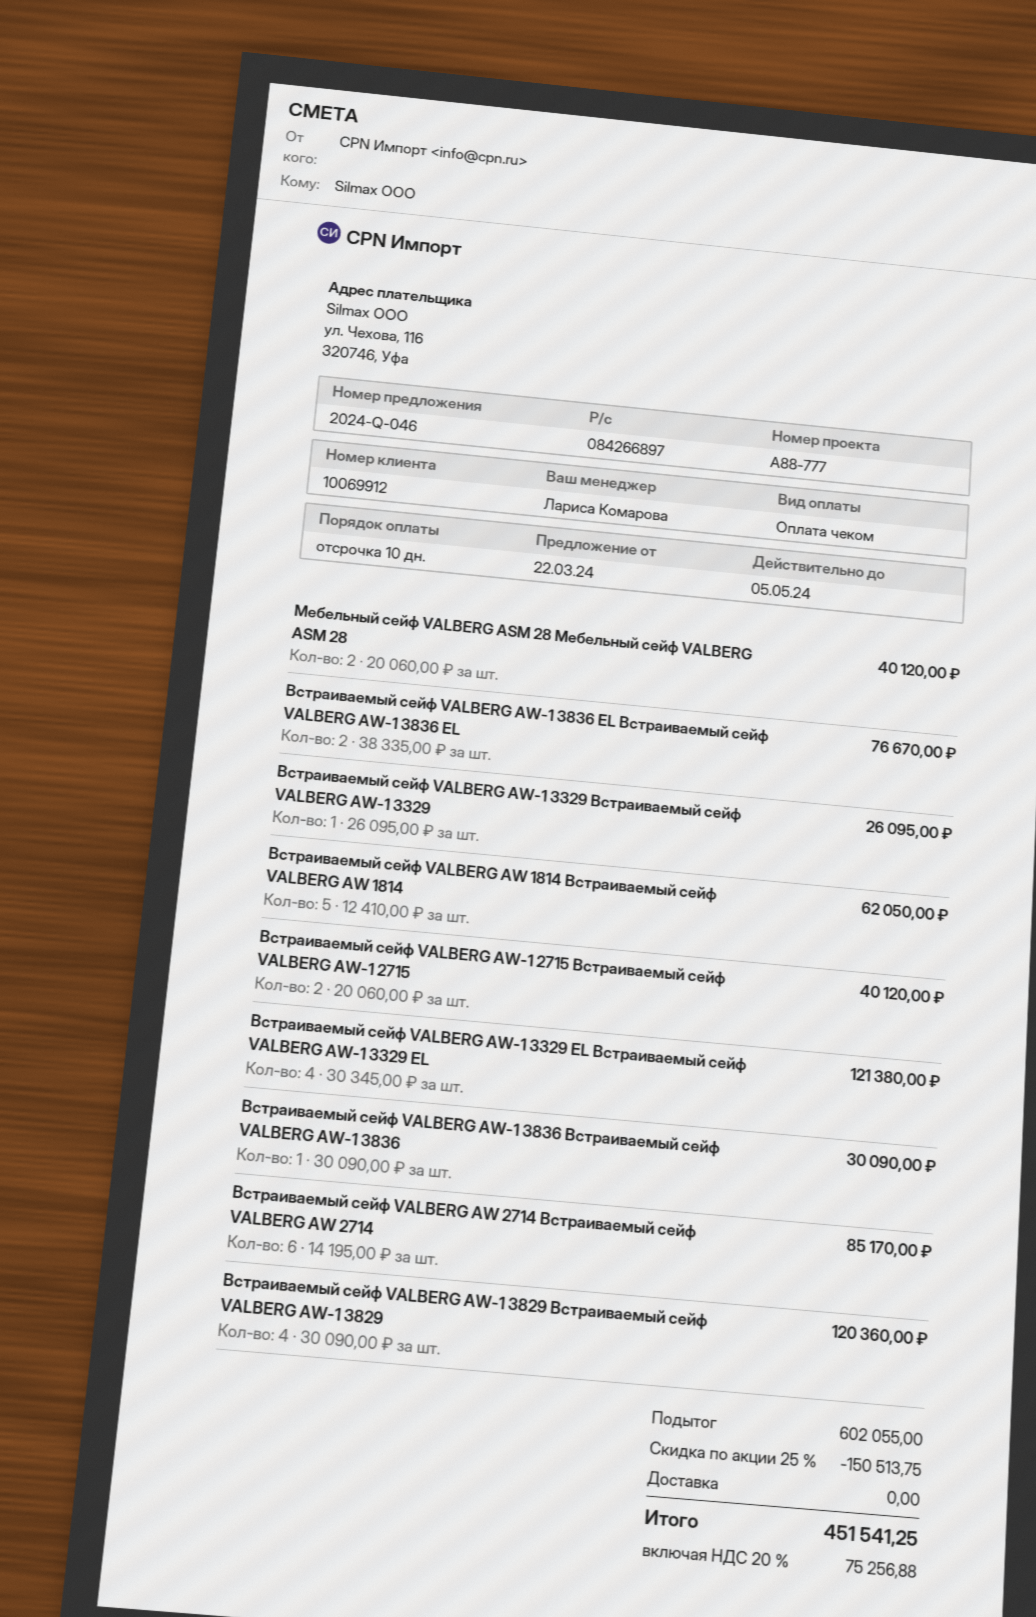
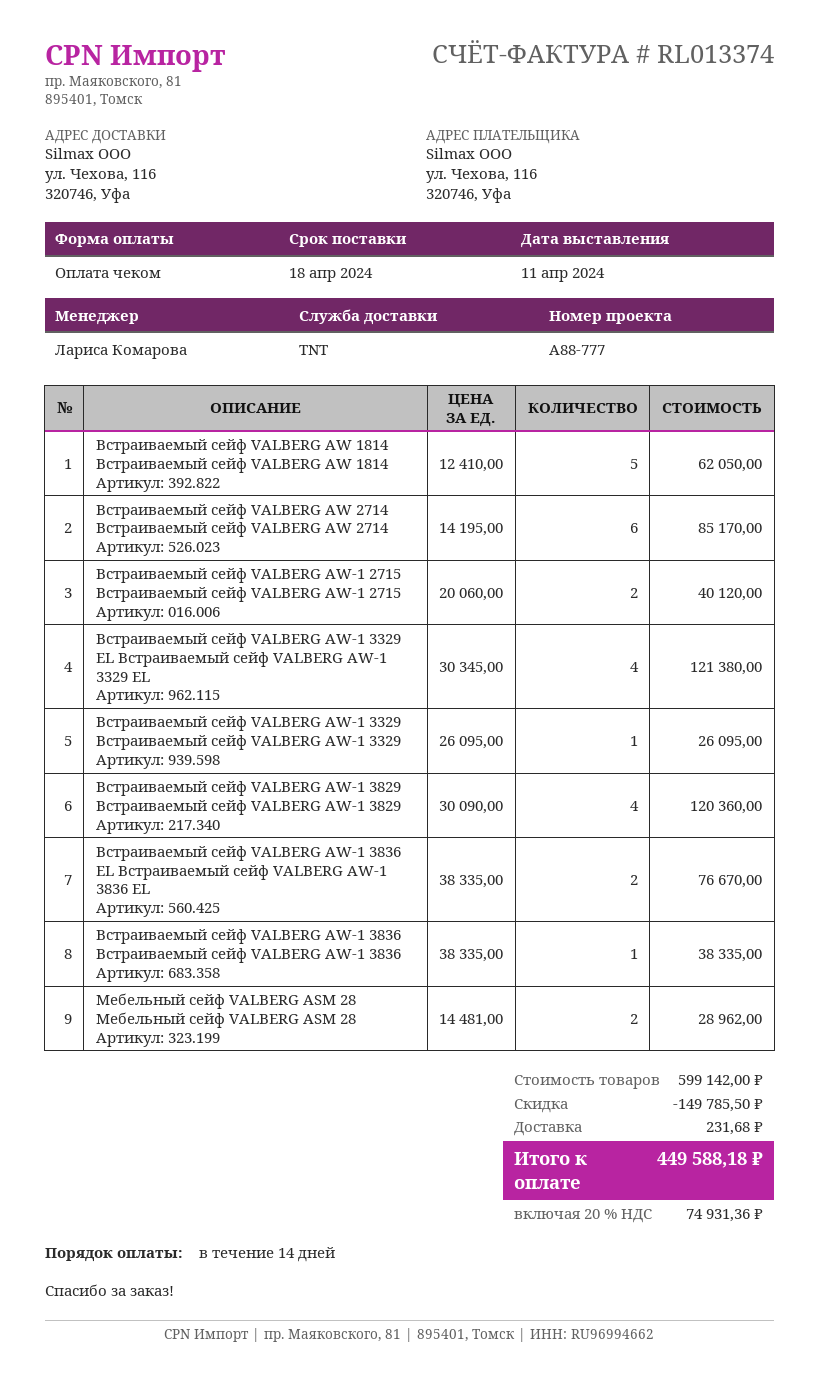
payment terms: 10 days -> 14 days
Мебельный сейф VALBERG ASM 28 Мебельный сейф VALBERG ASM 28: 2 x 20060.00 = 40120.00 -> 2 x 14481.00 = 28962.00
Встраиваемый сейф VALBERG AW-1 3836 Встраиваемый сейф VALBERG AW-1 3836: 1 x 30090.00 = 30090.00 -> 1 x 38335.00 = 38335.00
subtotal: 602055.00 -> 599142.00
discount: 150513.75 -> 149785.50
shipping: 0.00 -> 231.68
tax: 20% = 75256.88 -> 20% = 74931.36
total: 451541.25 -> 449588.18

